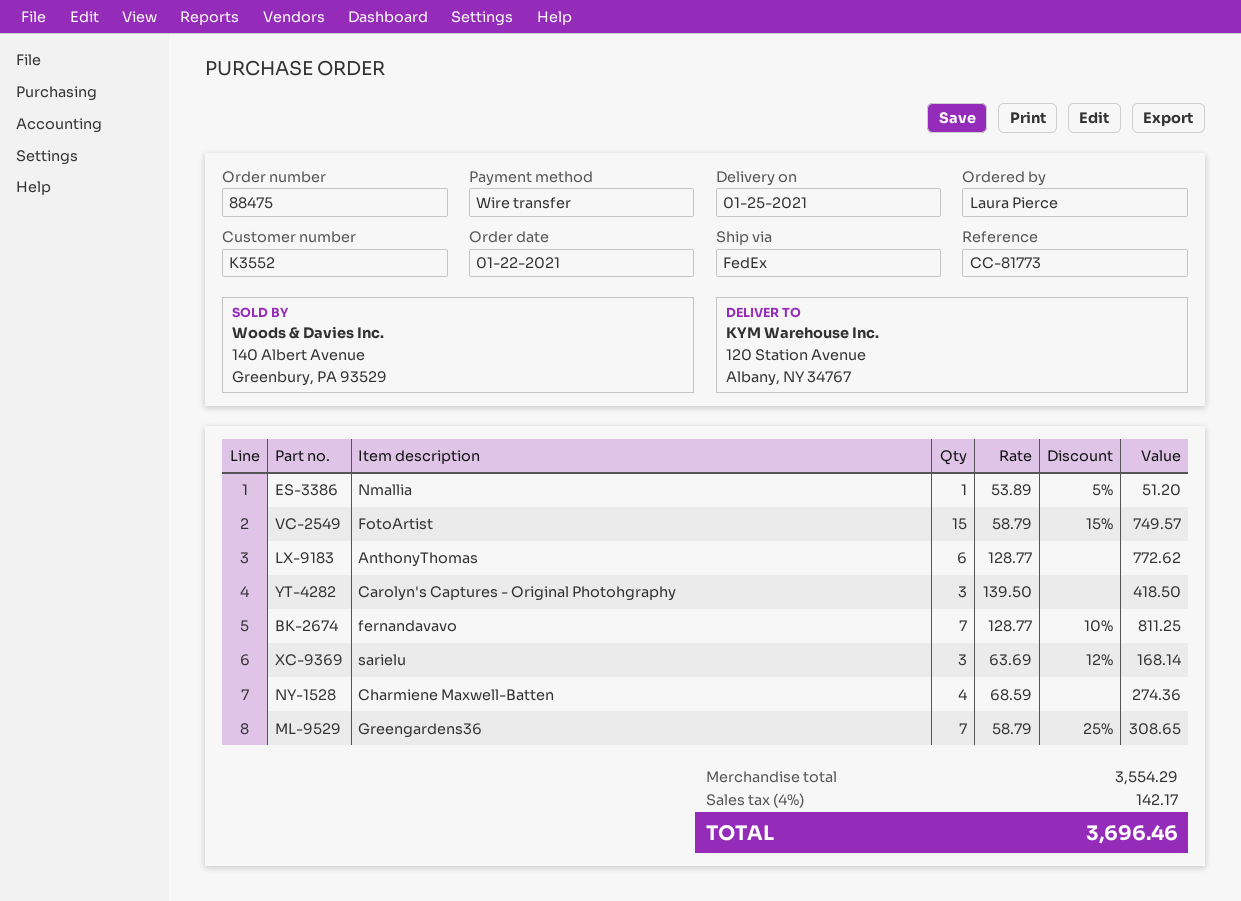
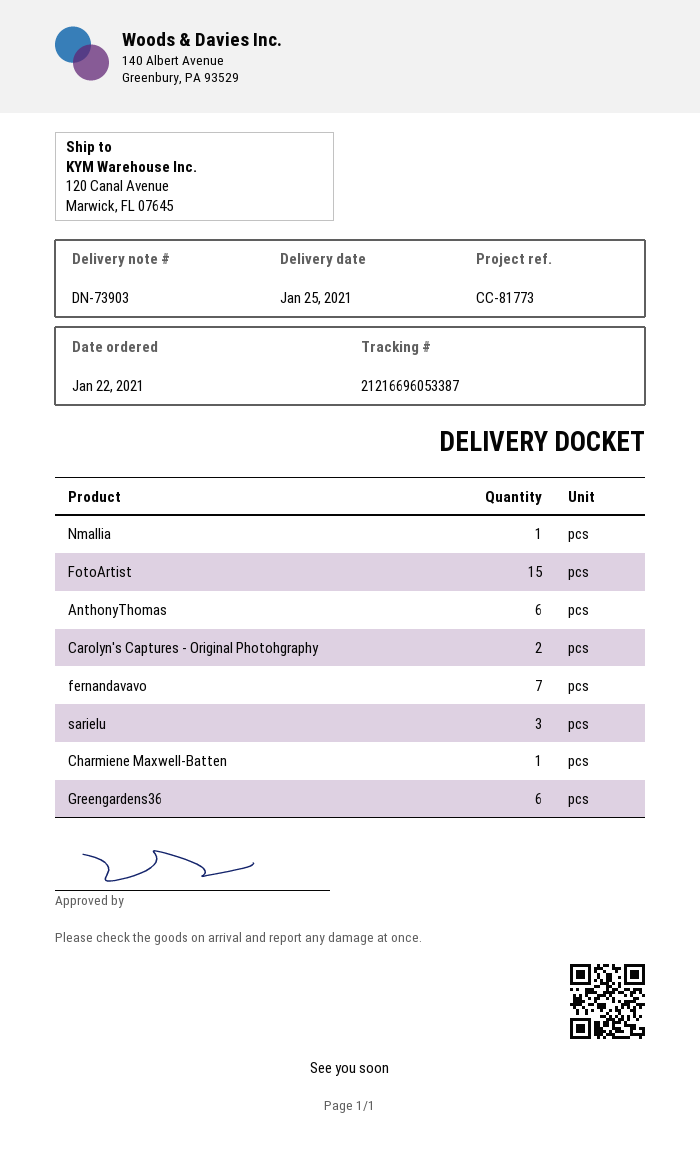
ship to: 120 Station Avenue, Albany, NY 34767 -> 120 Canal Avenue, Marwick, FL 07645
Carolyn's Captures - Original Photohgraphy: 3 -> 2
Charmiene Maxwell-Batten: 4 -> 1
Greengardens36: 7 -> 6

